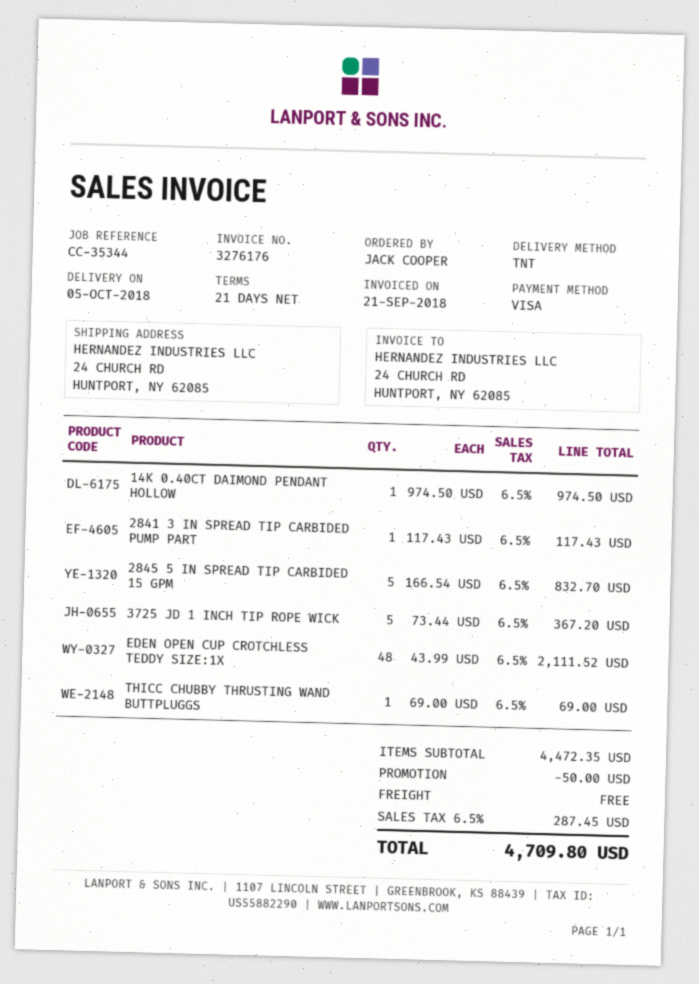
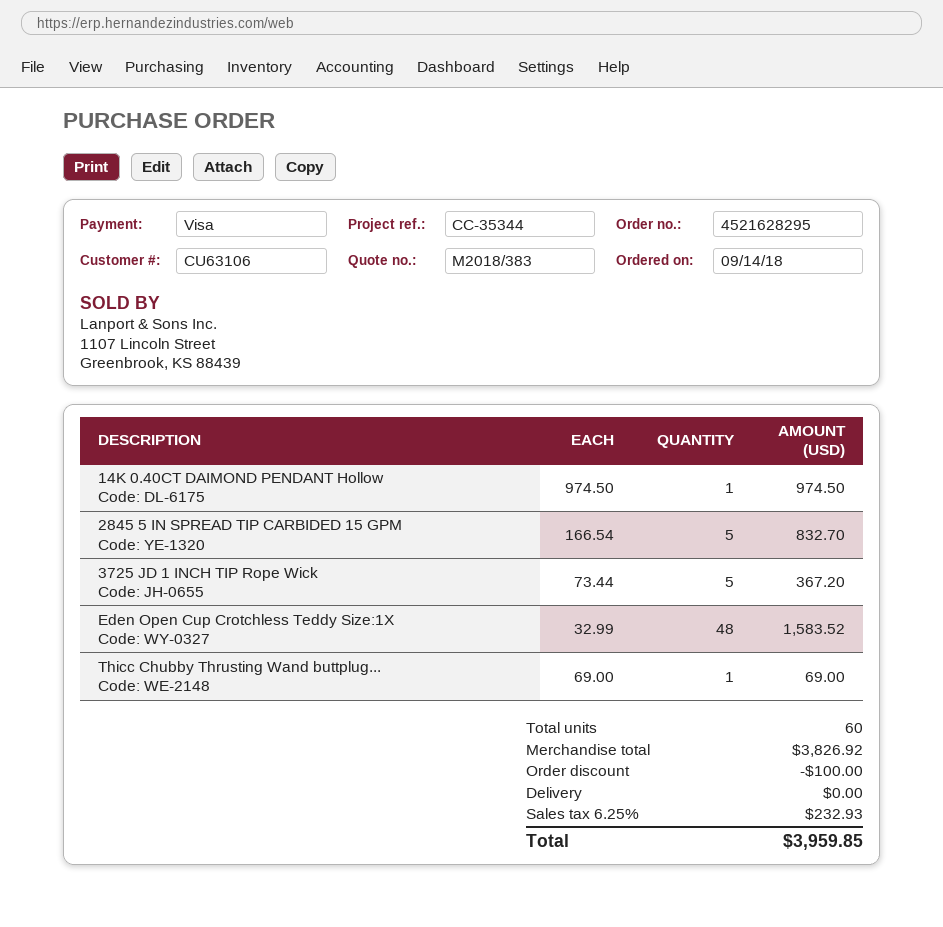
2841 3 IN SPREAD TIP CARBIDED PUMP PART: 1 x 117.43 = 117.43 -> none
EDEN OPEN CUP CROTCHLESS TEDDY SIZE:1X: 48 x 43.99 = 2111.52 -> 48 x 32.99 = 1583.52
subtotal: 4472.35 -> 3826.92
discount: 50.00 -> 100.00
tax: 6.5% = 287.45 -> 6.25% = 232.93
total: 4709.80 -> 3959.85

